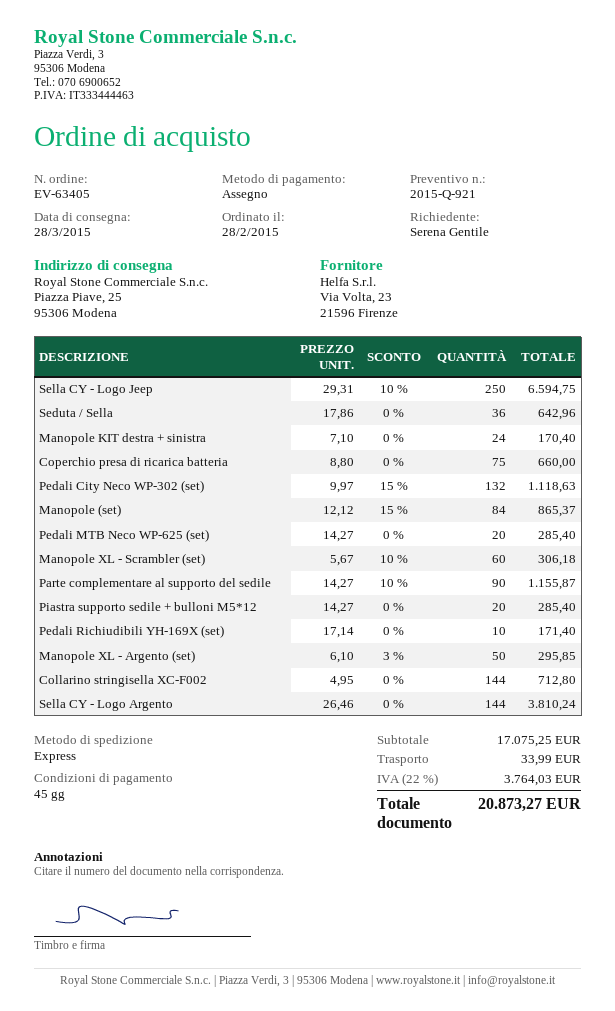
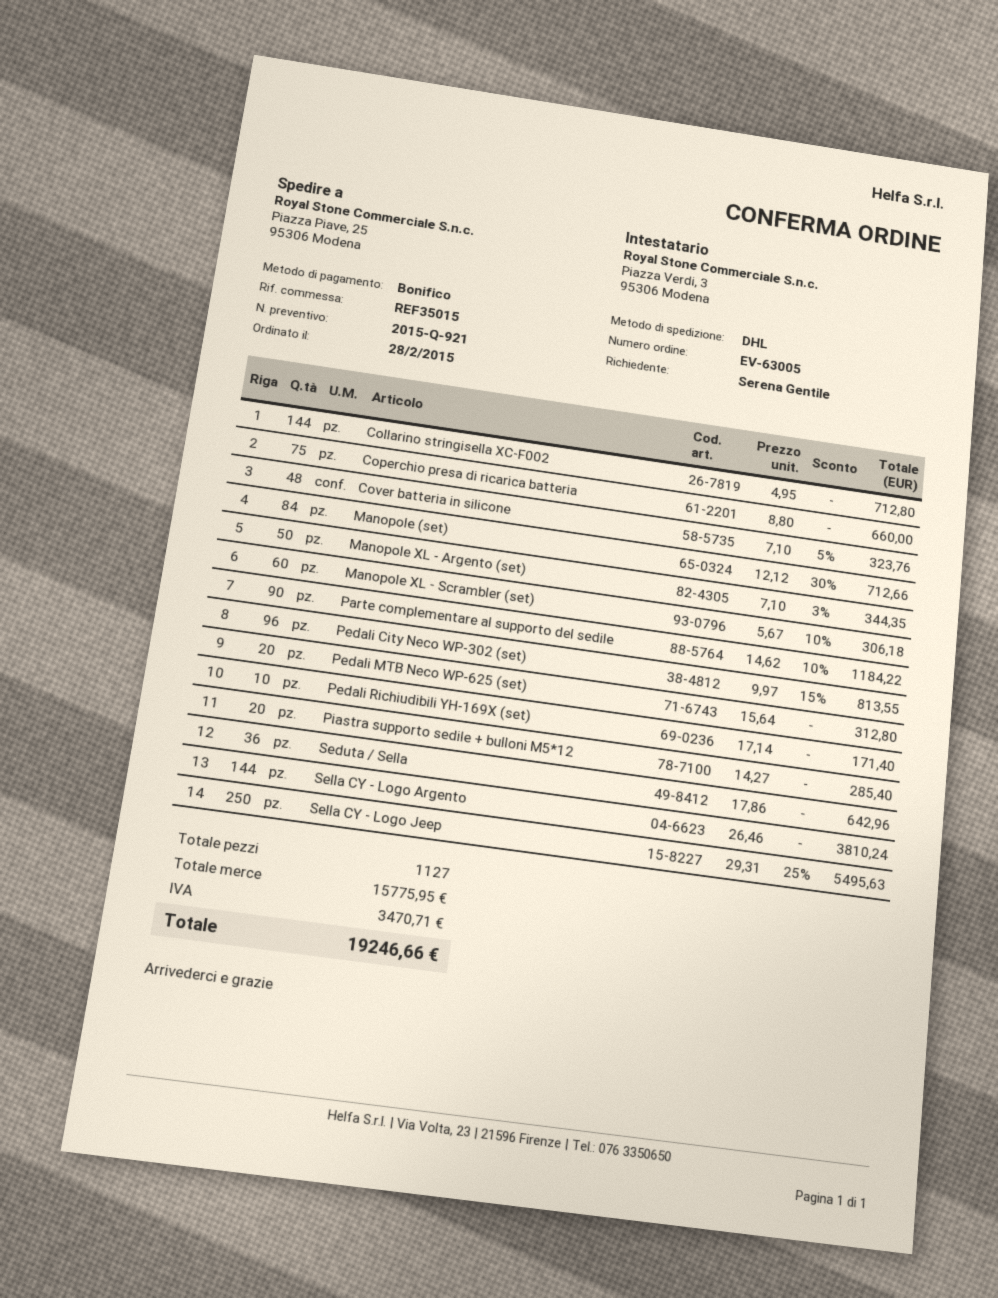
order number: EV-63405 -> EV-63005
payment method: cheque -> bank transfer
shipping method: express -> DHL
Sella CY - Logo Jeep: 250 x 29.31 - 10% = 6594.75 -> 250 x 29.31 - 25% = 5495.63
Manopole KIT destra + sinistra: 24 x 7.10 = 170.40 -> none
Pedali City Neco WP-302 (set): 132 x 9.97 - 15% = 1118.63 -> 96 x 9.97 - 15% = 813.55
Manopole (set): 84 x 12.12 - 15% = 865.37 -> 84 x 12.12 - 30% = 712.66
Pedali MTB Neco WP-625 (set): 20 x 14.27 = 285.40 -> 20 x 15.64 = 312.80
Parte complementare al supporto del sedile: 90 x 14.27 - 10% = 1155.87 -> 90 x 14.62 - 10% = 1184.22
Manopole XL - Argento (set): 50 x 6.10 - 3% = 295.85 -> 50 x 7.10 - 3% = 344.35
Cover batteria in silicone: none -> 48 x 7.10 - 5% = 323.76
subtotal: 17075.25 -> 15775.95
shipping: 33.99 -> none
tax: 3764.03 -> 3470.71
total: 20873.27 -> 19246.66

